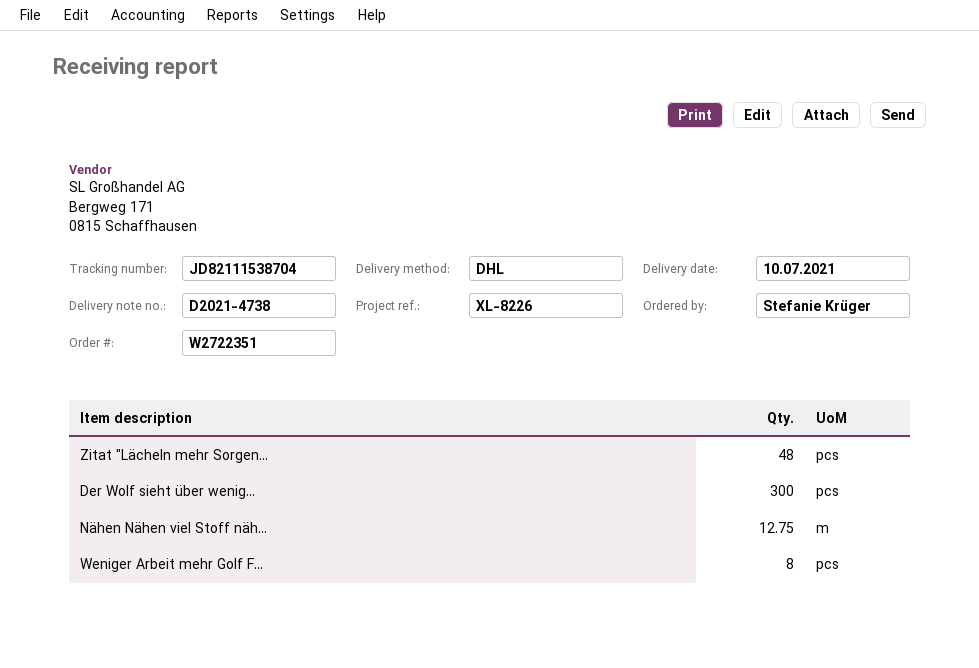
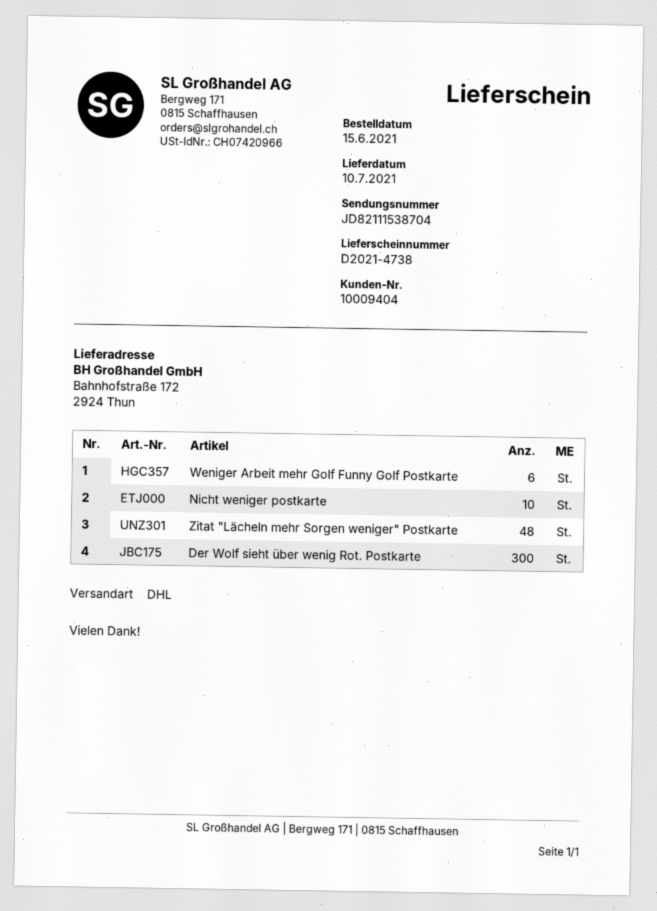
Nähen Nähen viel Stoff näh...: 12.75 -> none
Weniger Arbeit mehr Golf F...: 8 -> 6
Nicht weniger postkarte: none -> 10

